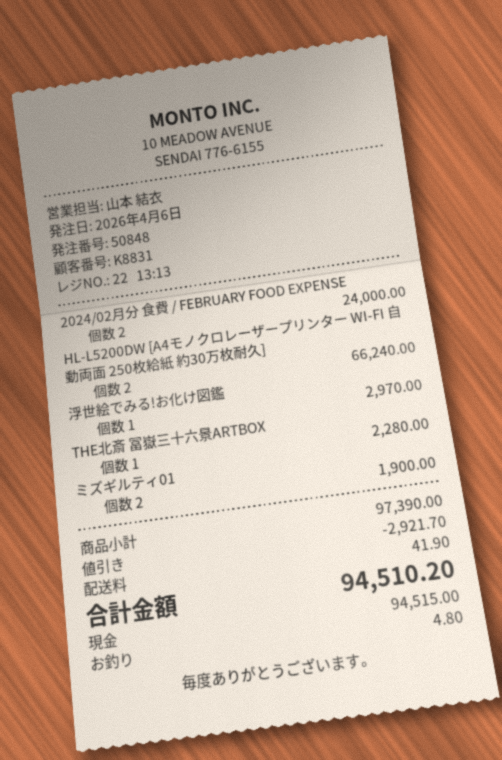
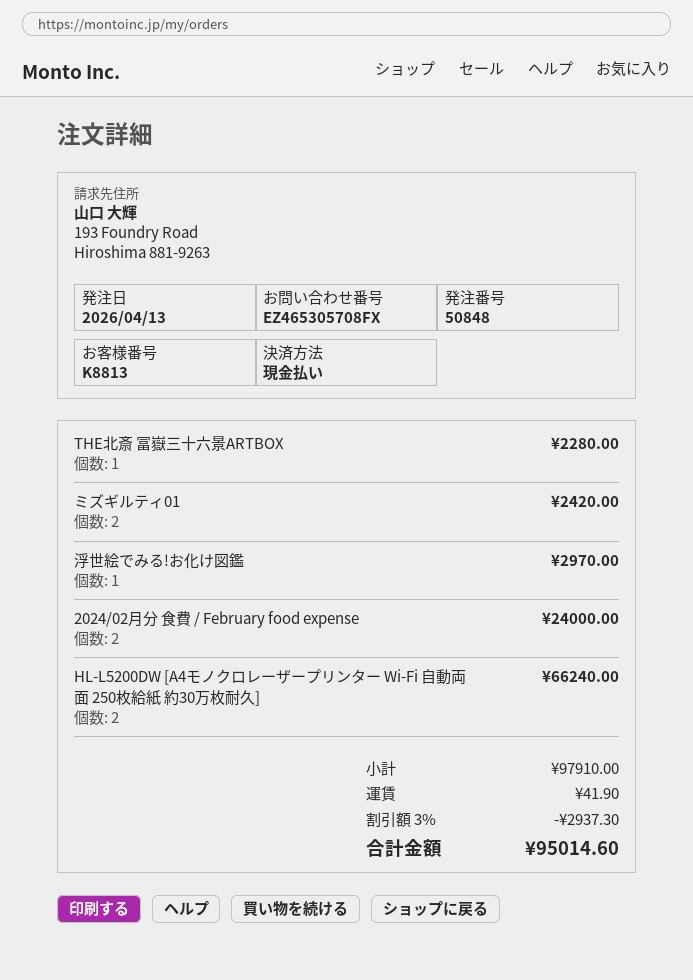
order date: 2026-04-06 -> 2026-04-13
customer number: K8831 -> K8813
ミズギルティ01: 2 for 1900.00 -> 2 for 2420.00
subtotal: 97390.00 -> 97910.00
discount: 2921.70 -> 2937.30
total: 94510.20 -> 95014.60

